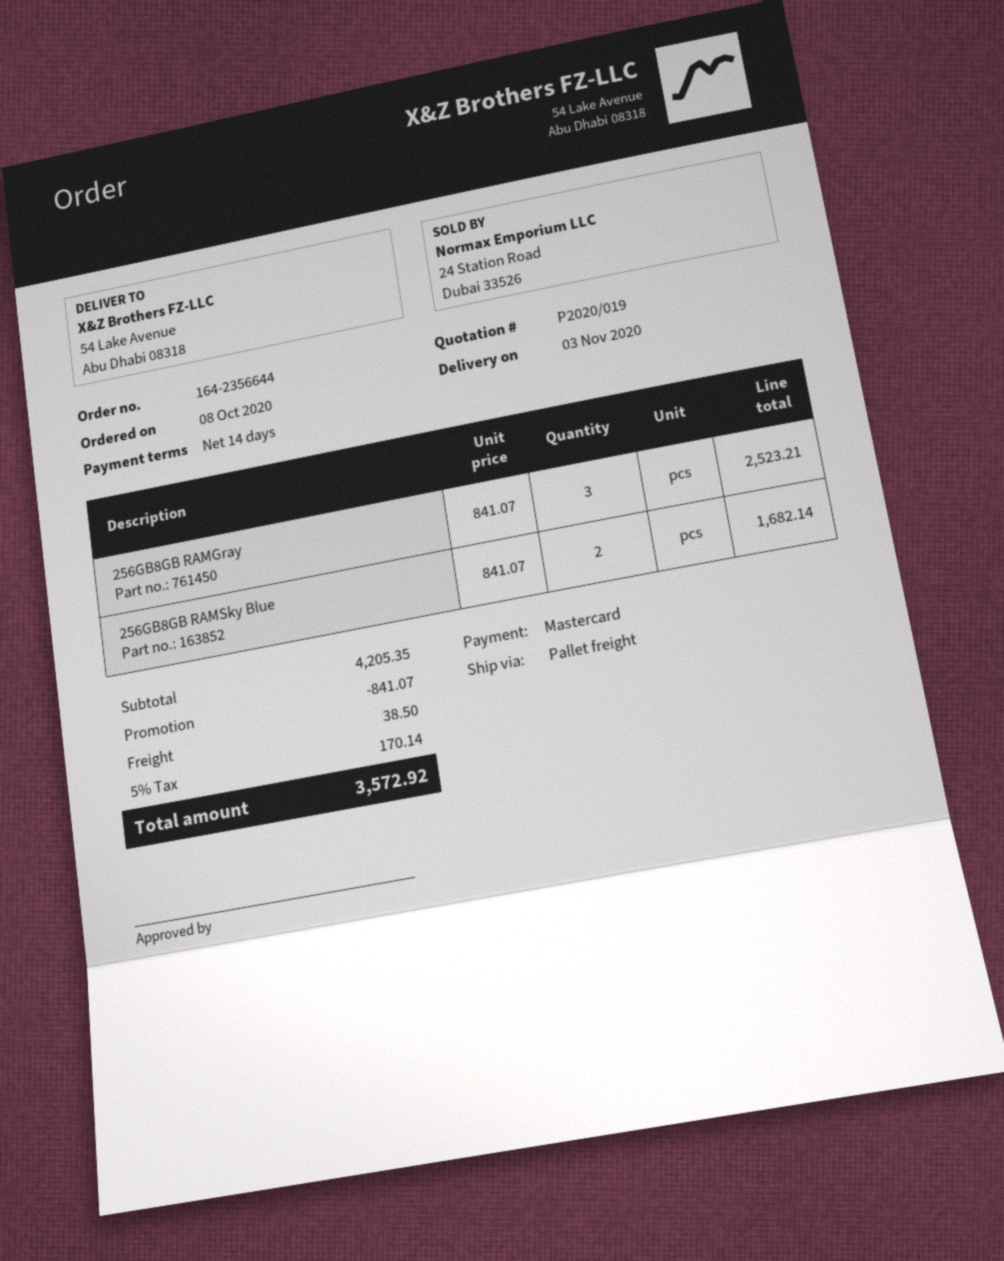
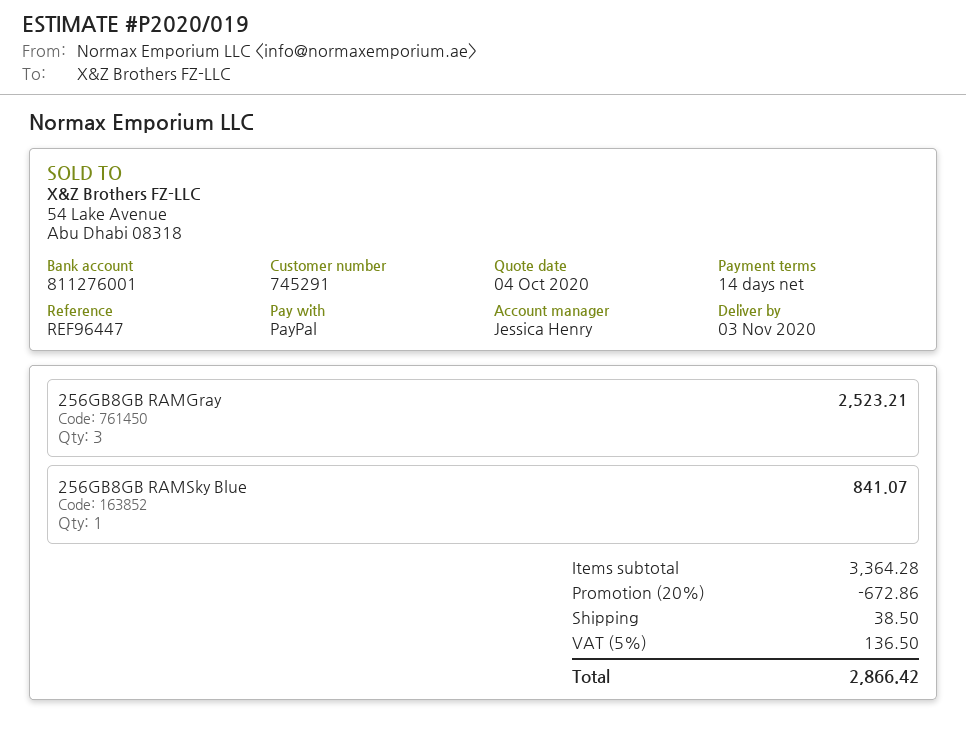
payment method: Mastercard -> PayPal
256GB8GB RAMSky Blue: 2 for 1682.14 -> 1 for 841.07
subtotal: 4205.35 -> 3364.28
discount: 841.07 -> 672.86
tax: 5% = 170.14 -> 5% = 136.50
total: 3572.92 -> 2866.42

